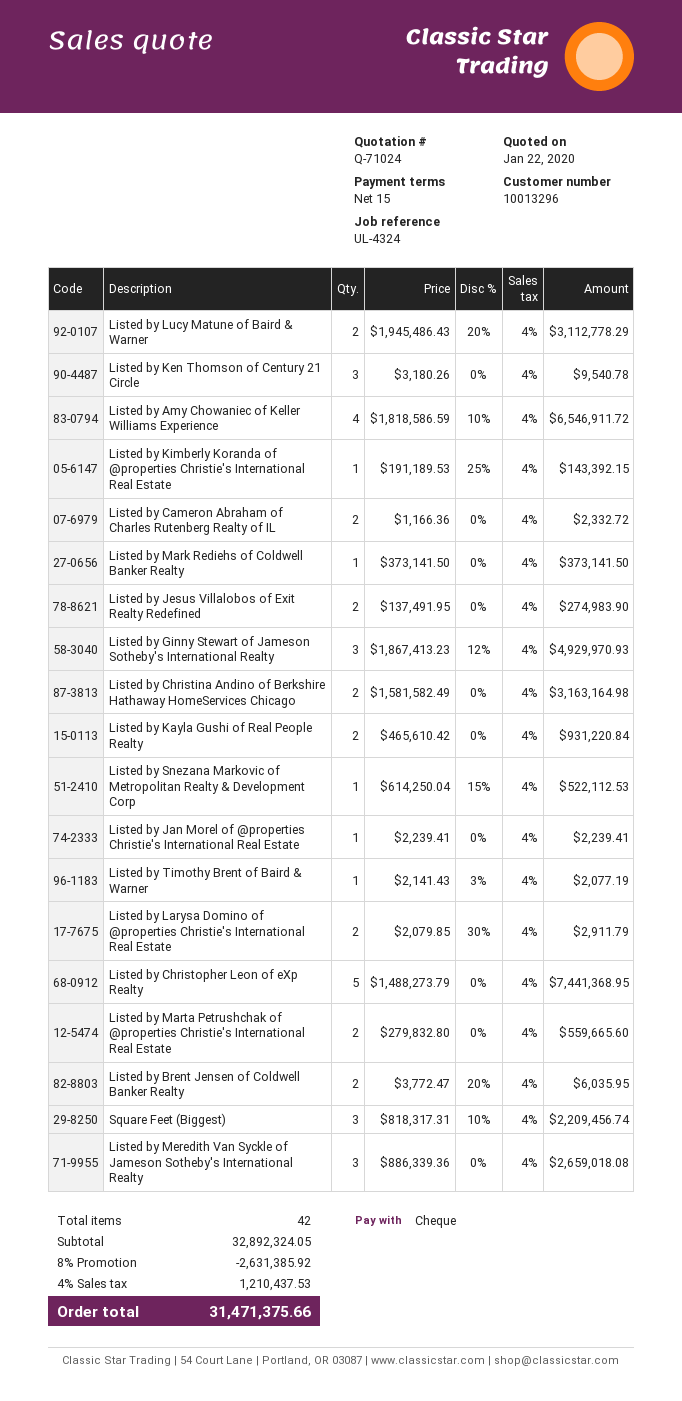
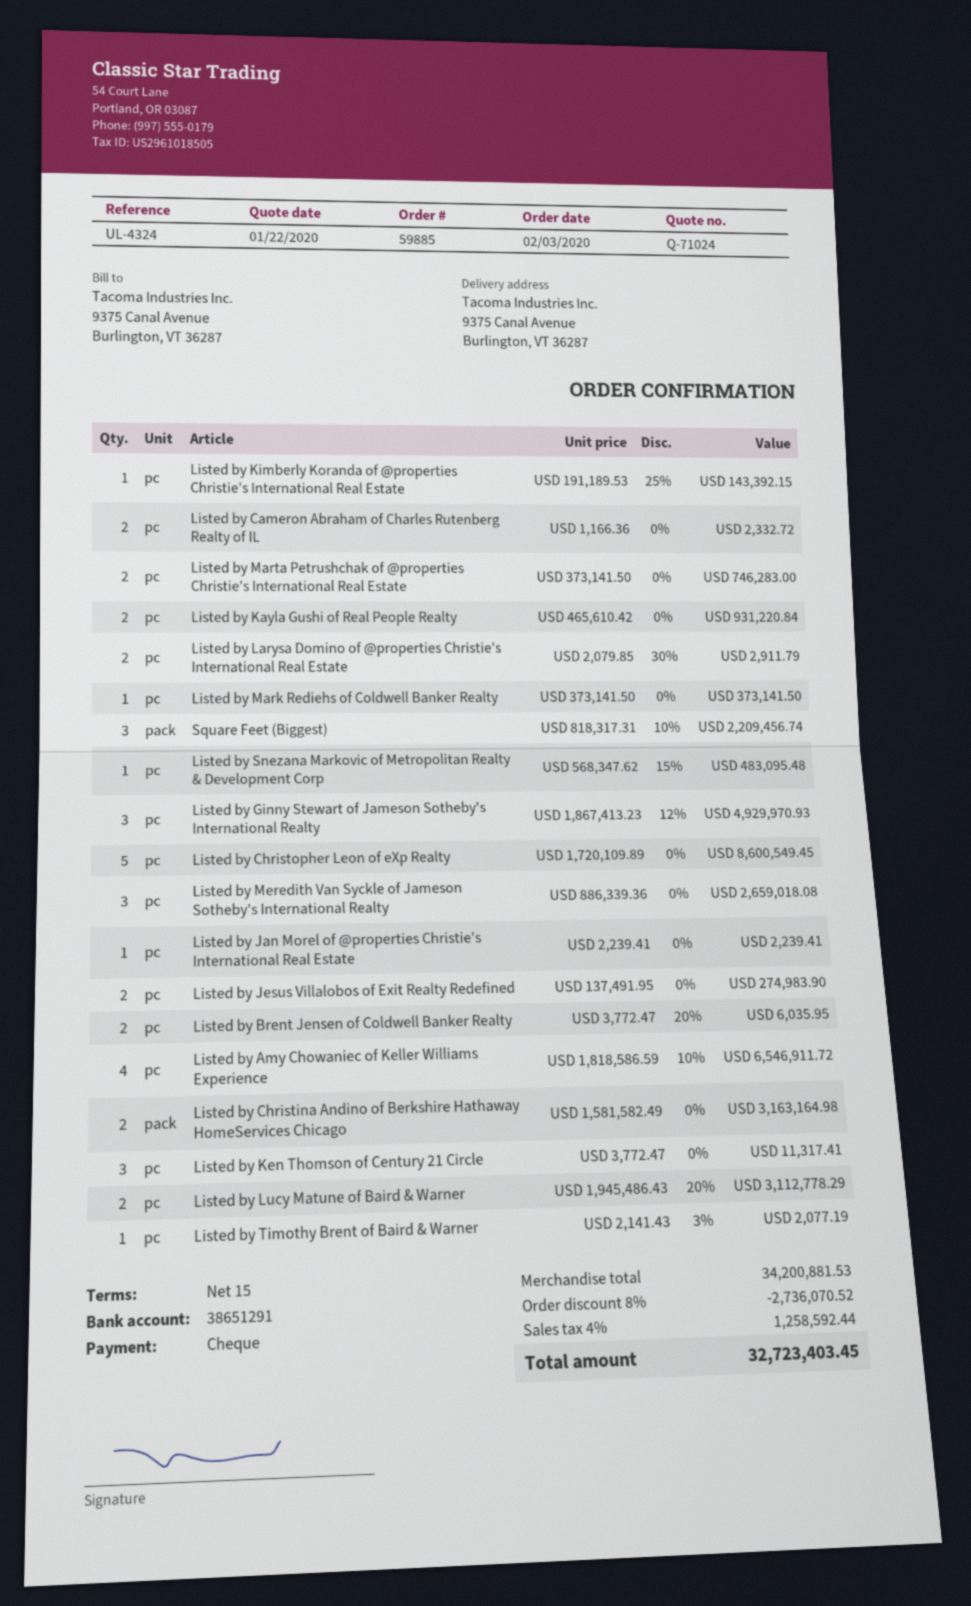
Listed by Ken Thomson of Century 21 Circle: 3 x 3180.26 = 9540.78 -> 3 x 3772.47 = 11317.41
Listed by Snezana Markovic of Metropolitan Realty & Development Corp: 1 x 614250.04 - 15% = 522112.53 -> 1 x 568347.62 - 15% = 483095.48
Listed by Christopher Leon of eXp Realty: 5 x 1488273.79 = 7441368.95 -> 5 x 1720109.89 = 8600549.45
Listed by Marta Petrushchak of @properties Christie's International Real Estate: 2 x 279832.80 = 559665.60 -> 2 x 373141.50 = 746283.00
subtotal: 32892324.05 -> 34200881.53
discount: 8% = 2631385.92 -> 8% = 2736070.52
tax: 4% = 1210437.53 -> 4% = 1258592.44
total: 31471375.66 -> 32723403.45

